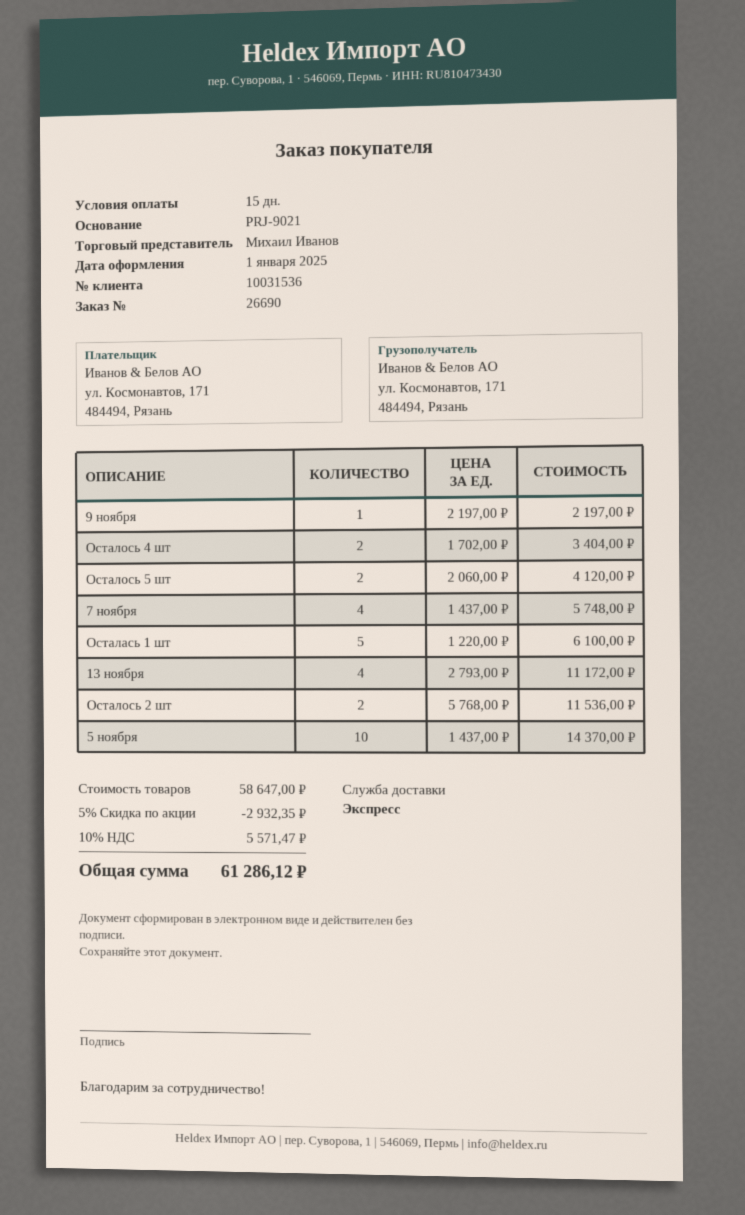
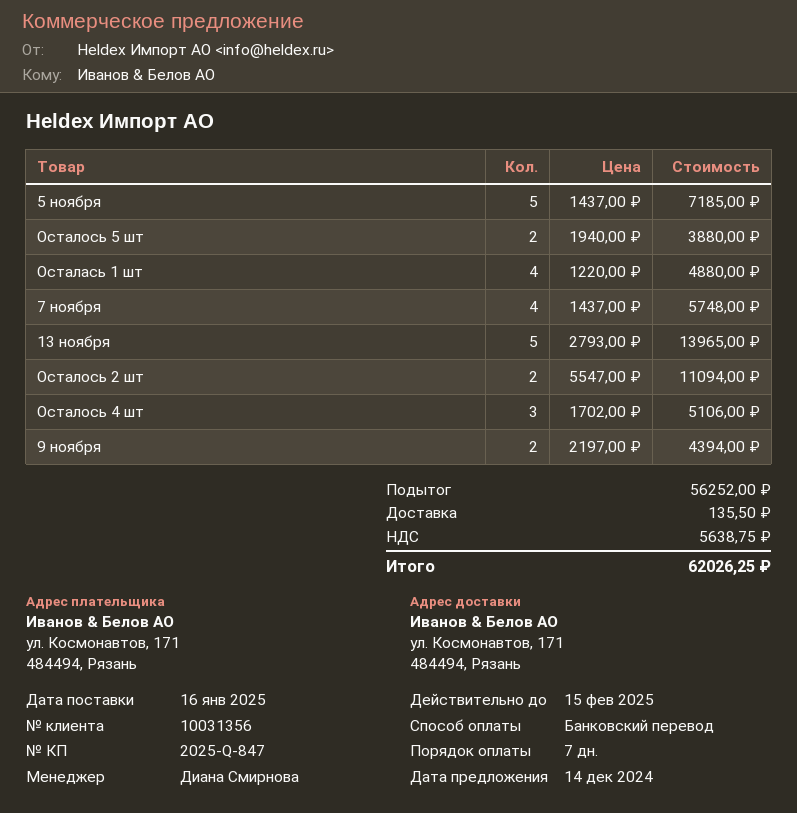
payment terms: 15 days -> 7 days
customer number: 10031536 -> 10031356
sales rep: Михаил Иванов -> Диана Смирнова
9 ноября: 1 x 2197.00 = 2197.00 -> 2 x 2197.00 = 4394.00
Осталось 4 шт: 2 x 1702.00 = 3404.00 -> 3 x 1702.00 = 5106.00
Осталось 5 шт: 2 x 2060.00 = 4120.00 -> 2 x 1940.00 = 3880.00
Осталась 1 шт: 5 x 1220.00 = 6100.00 -> 4 x 1220.00 = 4880.00
13 ноября: 4 x 2793.00 = 11172.00 -> 5 x 2793.00 = 13965.00
Осталось 2 шт: 2 x 5768.00 = 11536.00 -> 2 x 5547.00 = 11094.00
5 ноября: 10 x 1437.00 = 14370.00 -> 5 x 1437.00 = 7185.00
subtotal: 58647.00 -> 56252.00
discount: 5% = 2932.35 -> none
shipping: none -> 135.50
tax: 5571.47 -> 5638.75
total: 61286.12 -> 62026.25

